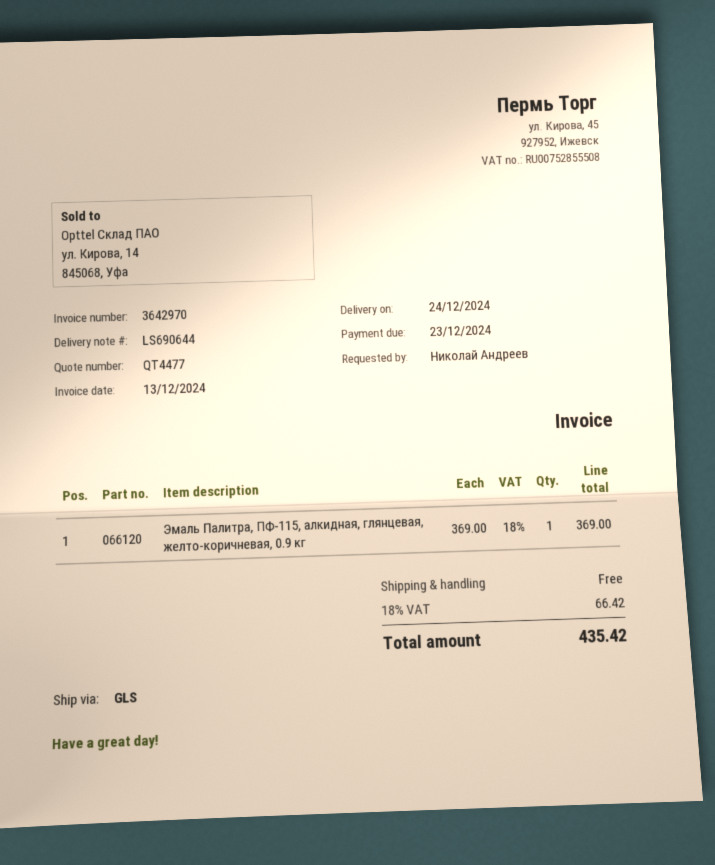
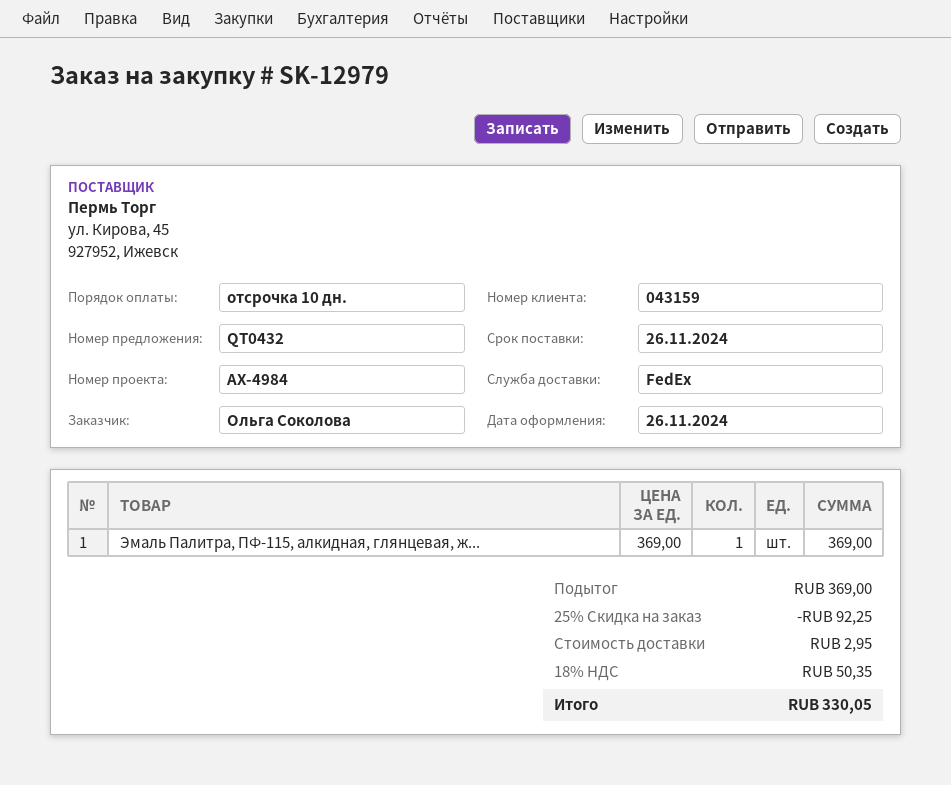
quote number: QT4477 -> QT0432
delivery date: 2024-12-24 -> 2024-11-26
ordered by: Николай Андреев -> Ольга Соколова
shipping method: GLS -> FedEx
discount: none -> 25% = 92.25
shipping: 0.00 -> 2.95
tax: 18% = 66.42 -> 18% = 50.35
total: 435.42 -> 330.05

